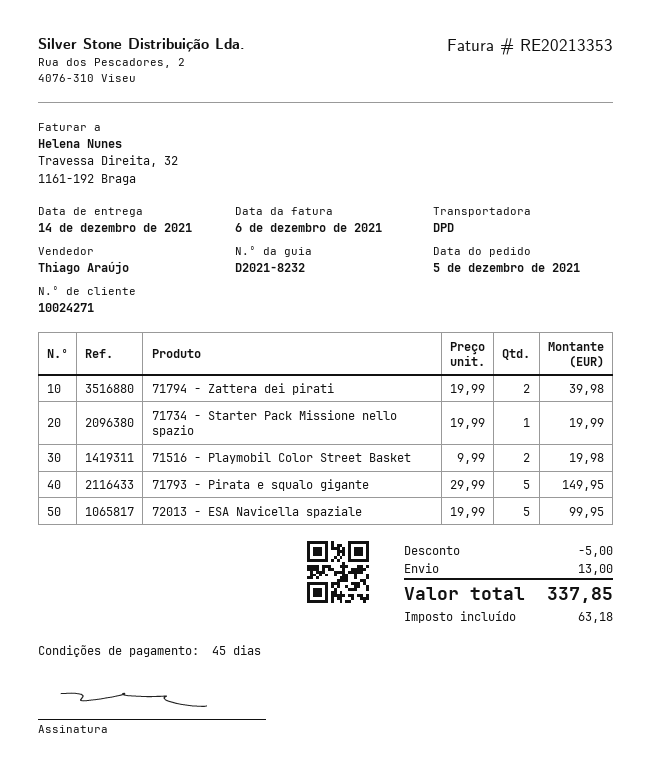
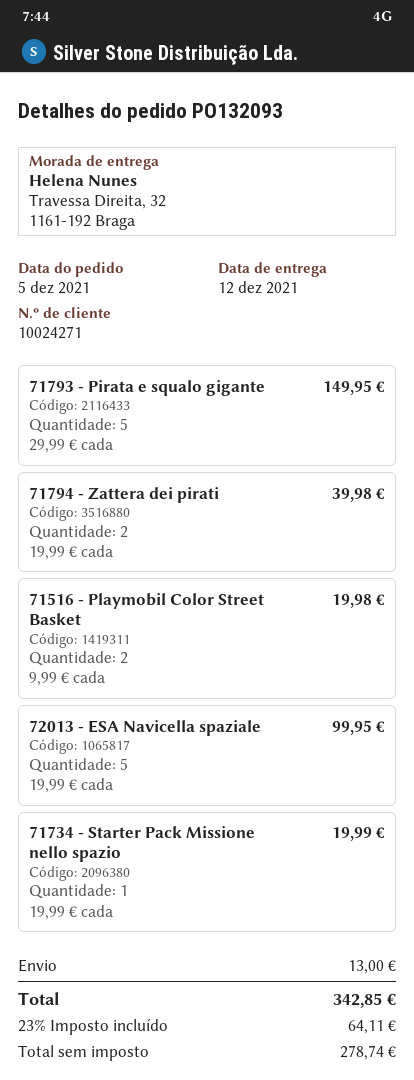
delivery date: 2021-12-14 -> 2021-12-12
discount: 5.00 -> none
tax: 63.18 -> 64.11
total: 337.85 -> 342.85

